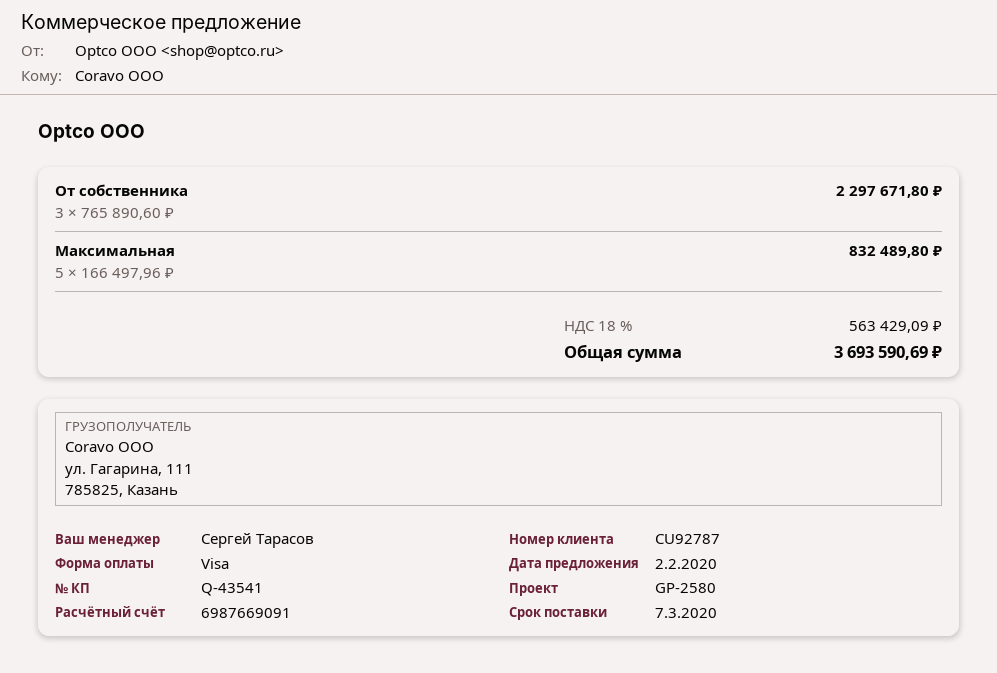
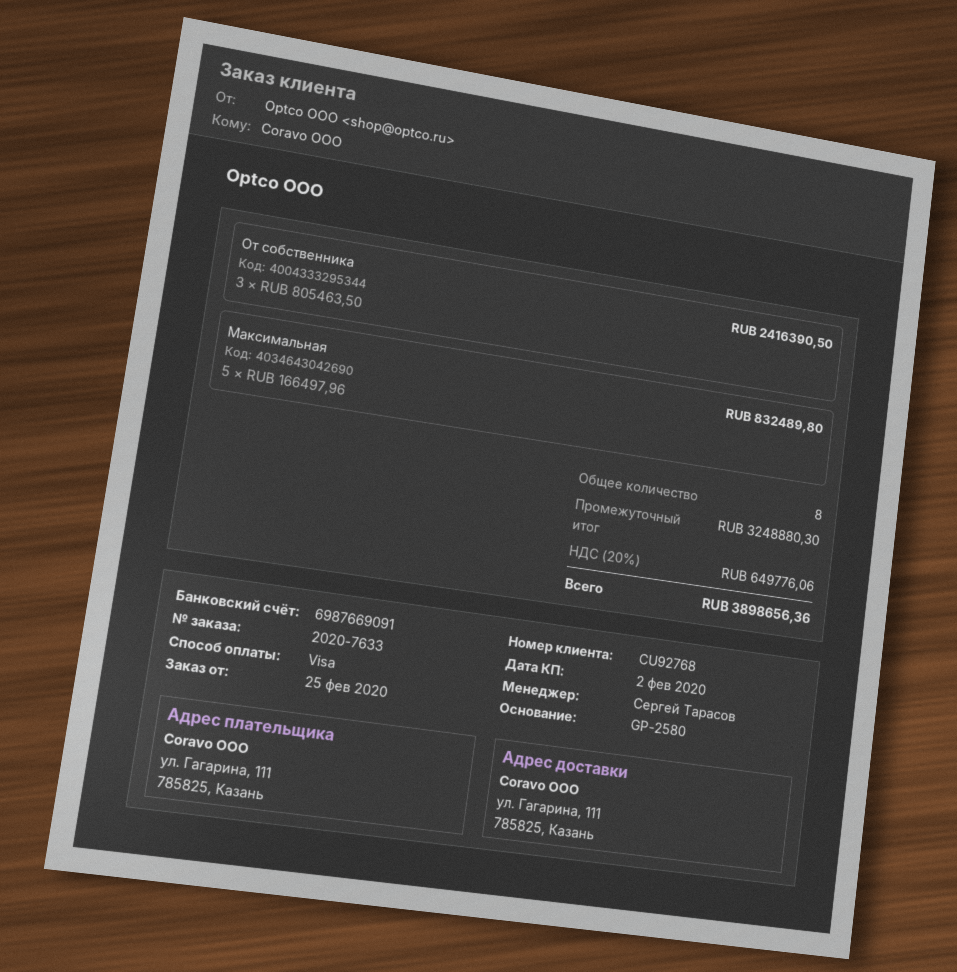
customer number: CU92787 -> CU92768
От собственника: 3 x 765890.60 = 2297671.80 -> 3 x 805463.50 = 2416390.50
tax: 18% = 563429.09 -> 20% = 649776.06
total: 3693590.69 -> 3898656.36

